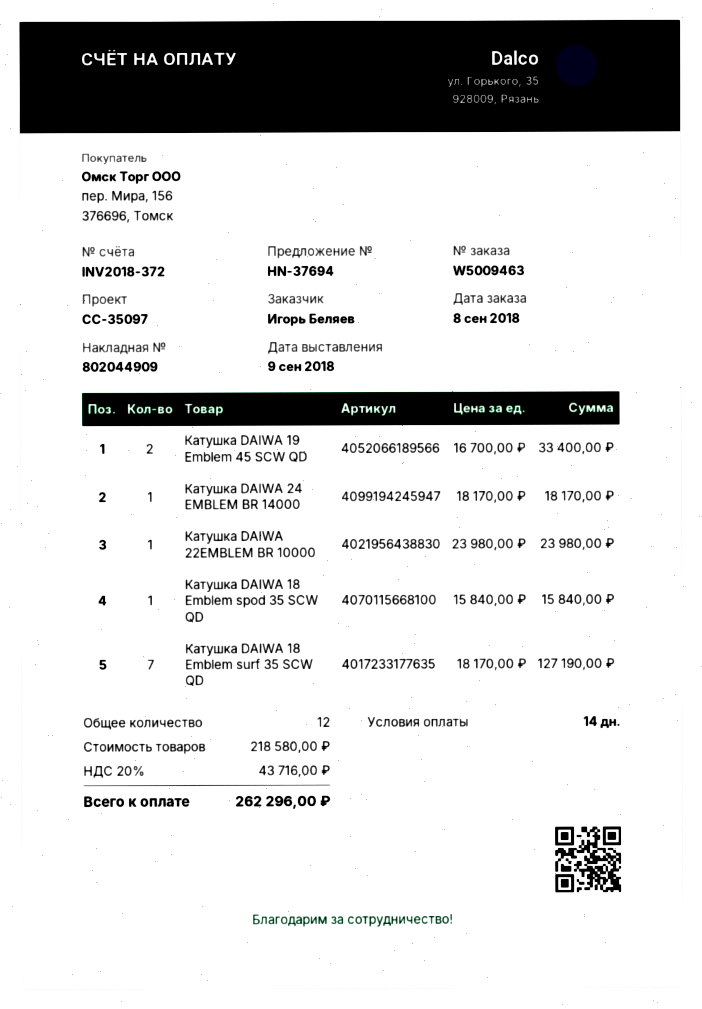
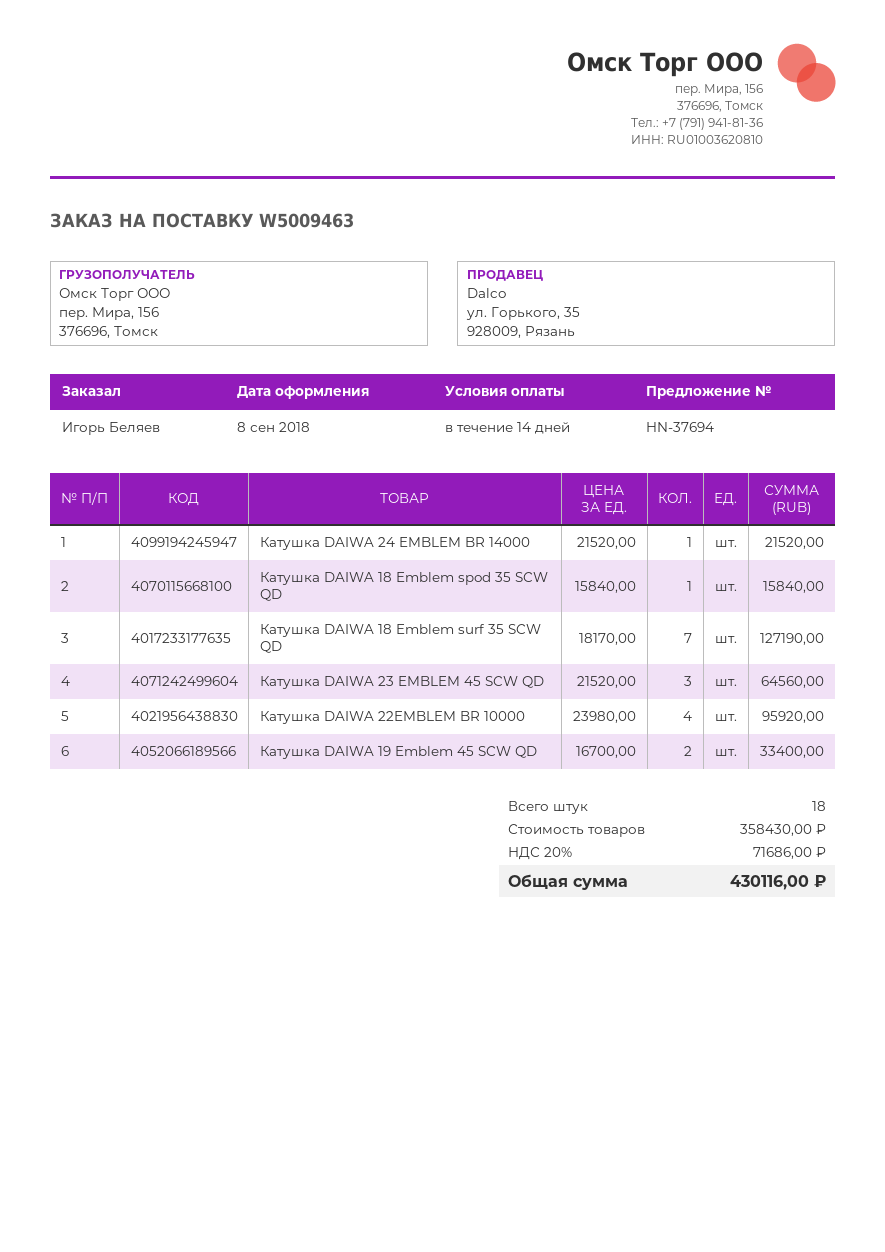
Катушка DAIWA 24 EMBLEM BR 14000: 1 x 18170.00 = 18170.00 -> 1 x 21520.00 = 21520.00
Катушка DAIWA 22EMBLEM BR 10000: 1 x 23980.00 = 23980.00 -> 4 x 23980.00 = 95920.00
Катушка DAIWA 23 EMBLEM 45 SCW QD: none -> 3 x 21520.00 = 64560.00
total quantity: 12 -> 18
subtotal: 218580.00 -> 358430.00
tax: 20% = 43716.00 -> 20% = 71686.00
total: 262296.00 -> 430116.00

